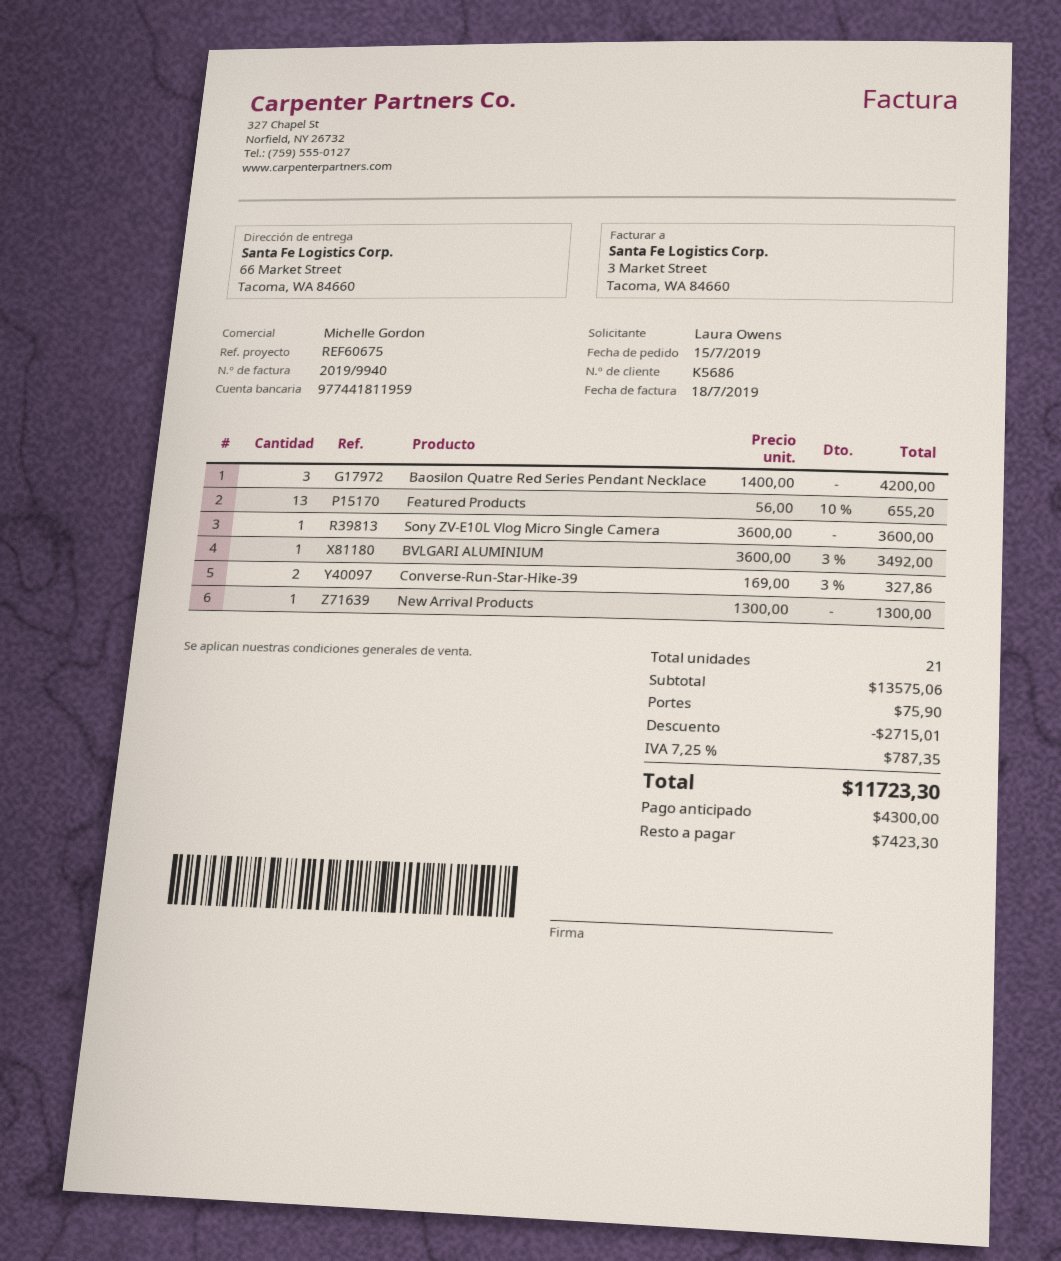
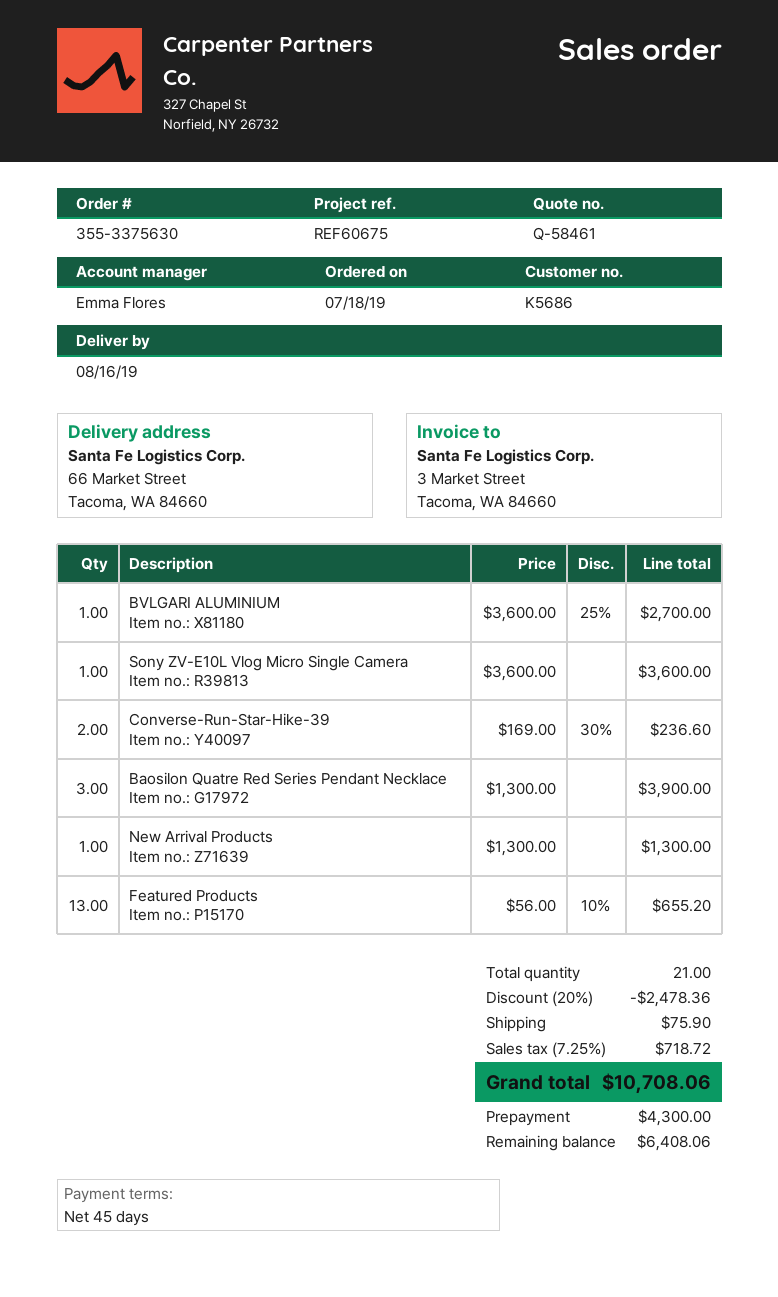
order date: 2019-07-15 -> 2019-07-18
sales rep: Michelle Gordon -> Emma Flores
Baosilon Quatre Red Series Pendant Necklace: 3 x 1400.00 = 4200.00 -> 3 x 1300.00 = 3900.00
BVLGARI ALUMINIUM: 1 x 3600.00 - 3% = 3492.00 -> 1 x 3600.00 - 25% = 2700.00
Converse-Run-Star-Hike-39: 2 x 169.00 - 3% = 327.86 -> 2 x 169.00 - 30% = 236.60
discount: 2715.01 -> 2478.36
tax: 7.25% = 787.35 -> 7.25% = 718.72
total: 11723.30 -> 10708.06
balance: 7423.30 -> 6408.06

